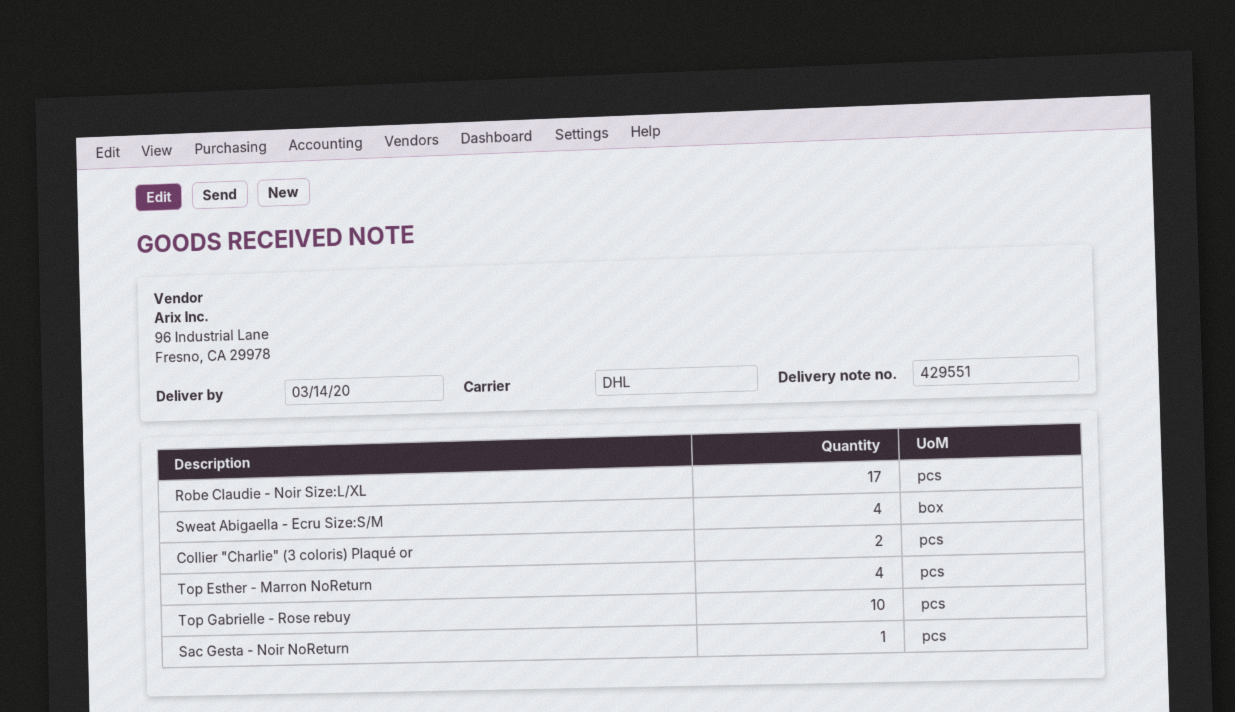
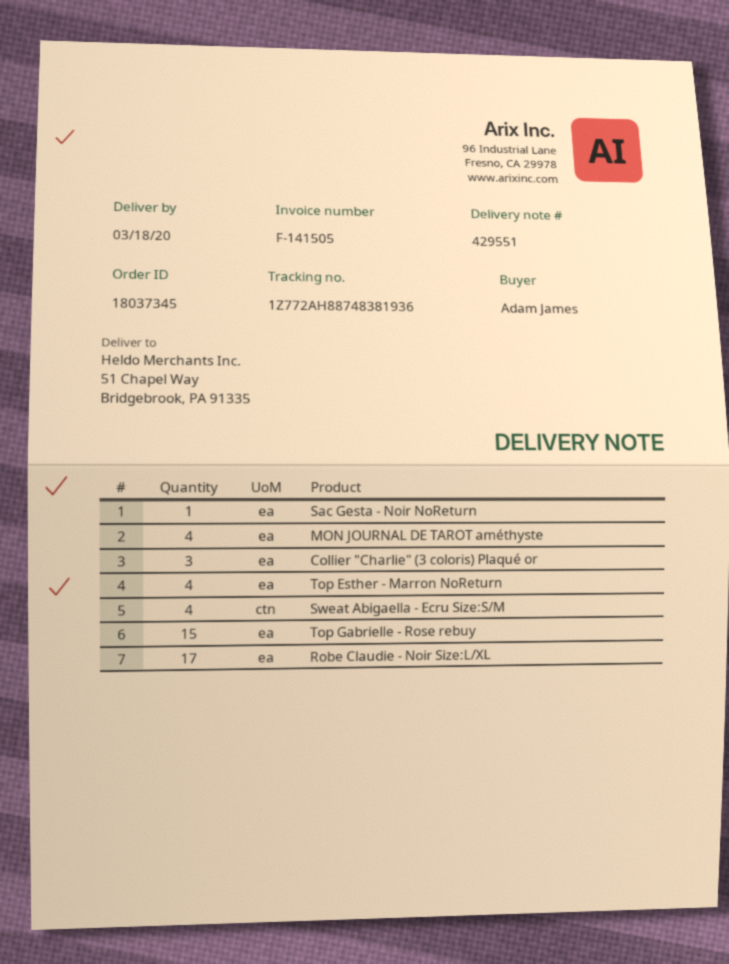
delivery date: 2020-03-14 -> 2020-03-18
Collier "Charlie" (3 coloris) Plaqué or: 2 -> 3
Top Gabrielle - Rose rebuy: 10 -> 15
MON JOURNAL DE TAROT améthyste: none -> 4

